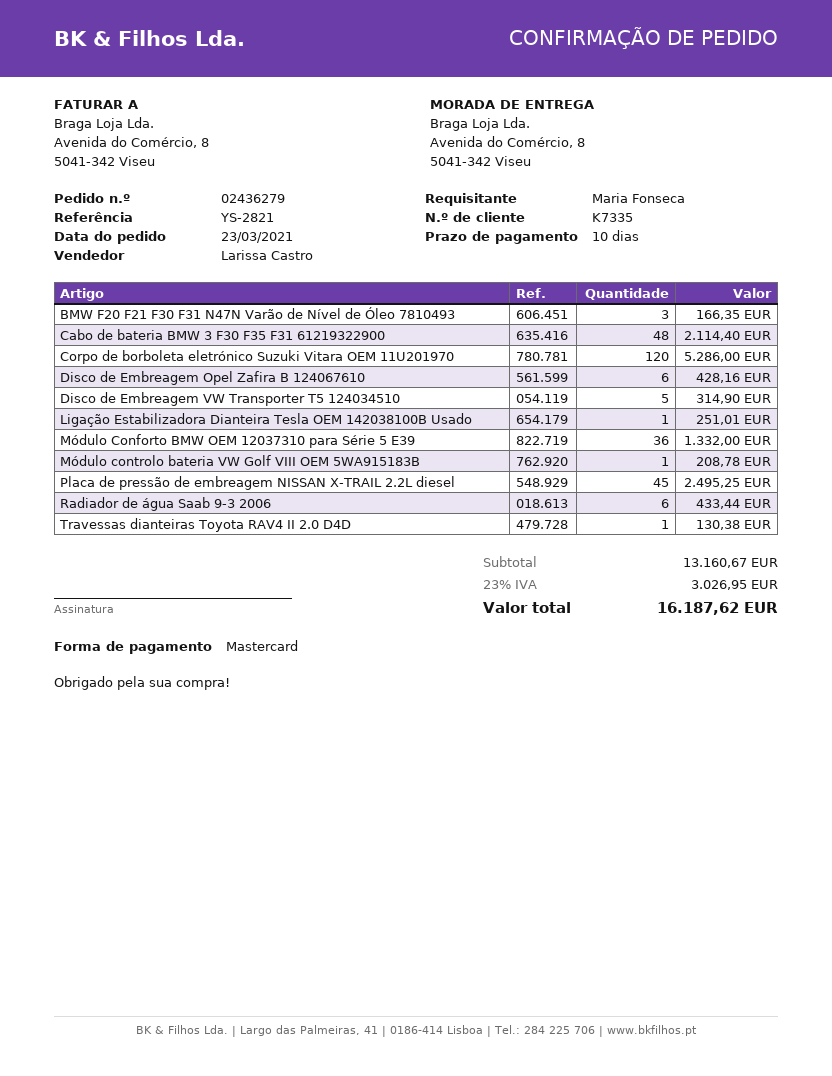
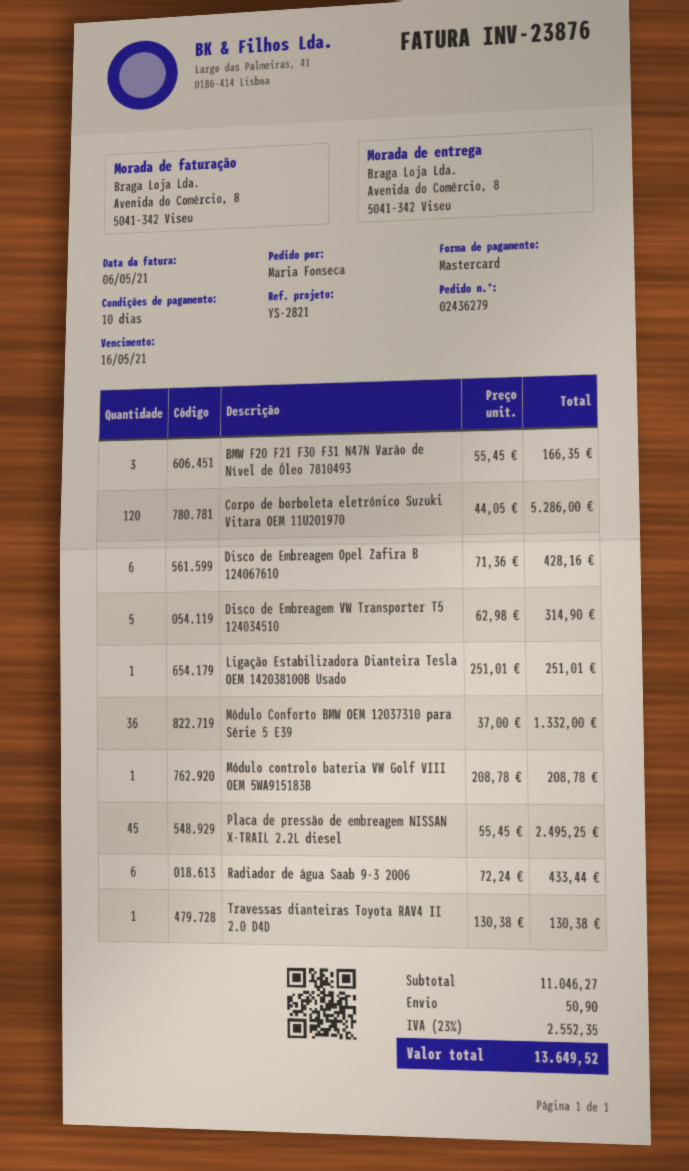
Cabo de bateria BMW 3 F30 F35 F31 61219322900: 48 for 2114.40 -> none
subtotal: 13160.67 -> 11046.27
shipping: none -> 50.90
tax: 23% = 3026.95 -> 23% = 2552.35
total: 16187.62 -> 13649.52

